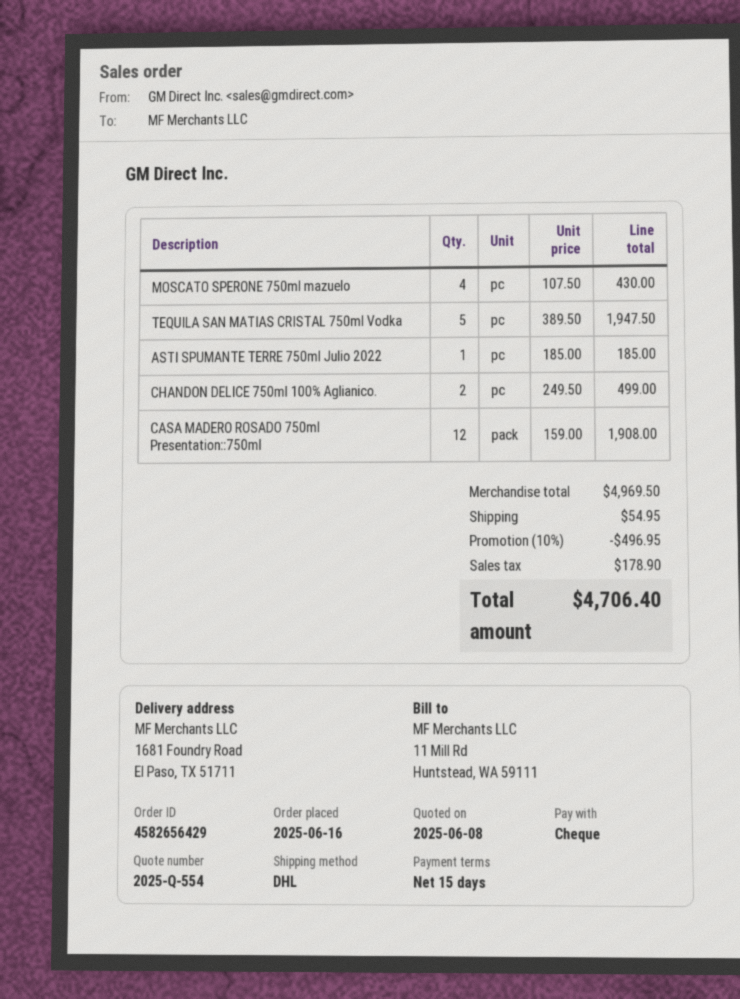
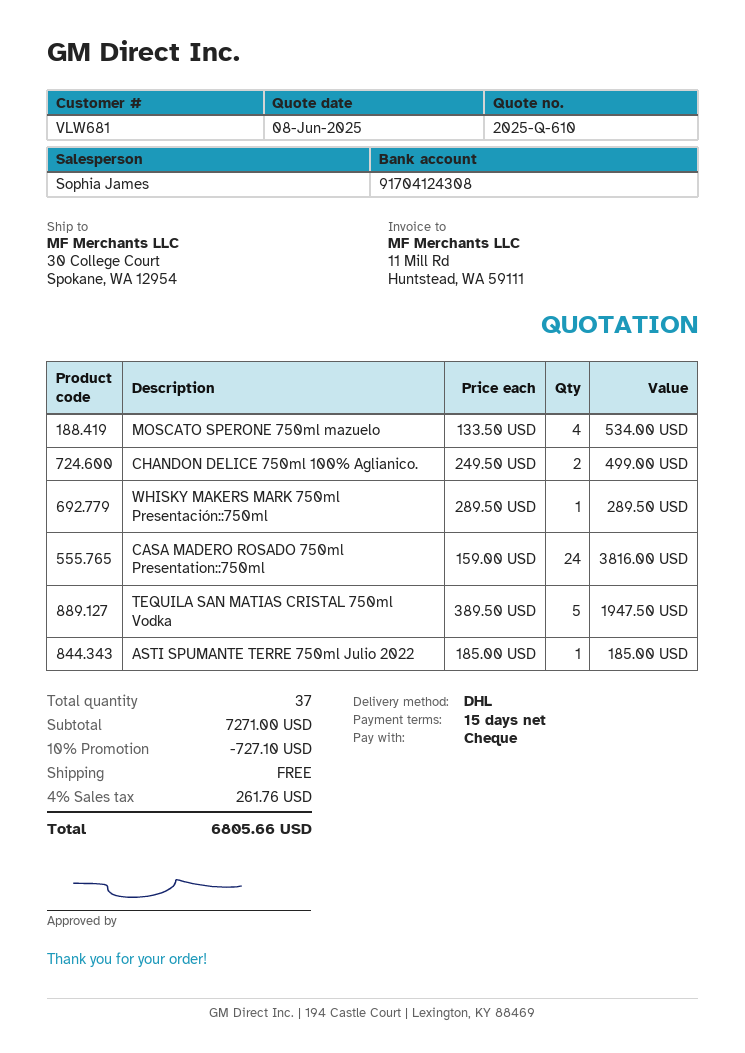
quote number: 2025-Q-554 -> 2025-Q-610
ship to: 1681 Foundry Road, El Paso, TX 51711 -> 30 College Court, Spokane, WA 12954
MOSCATO SPERONE 750ml mazuelo: 4 x 107.50 = 430.00 -> 4 x 133.50 = 534.00
CASA MADERO ROSADO 750ml Presentation::750ml: 12 x 159.00 = 1908.00 -> 24 x 159.00 = 3816.00
WHISKY MAKERS MARK 750ml Presentación::750ml: none -> 1 x 289.50 = 289.50
subtotal: 4969.50 -> 7271.00
discount: 10% = 496.95 -> 10% = 727.10
shipping: 54.95 -> 0.00
tax: 178.90 -> 261.76
total: 4706.40 -> 6805.66

